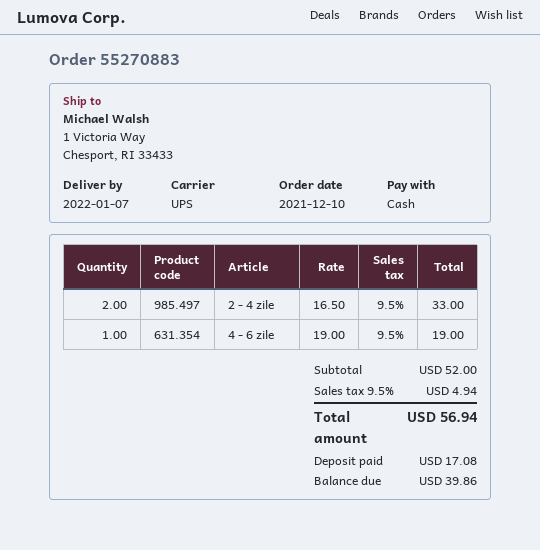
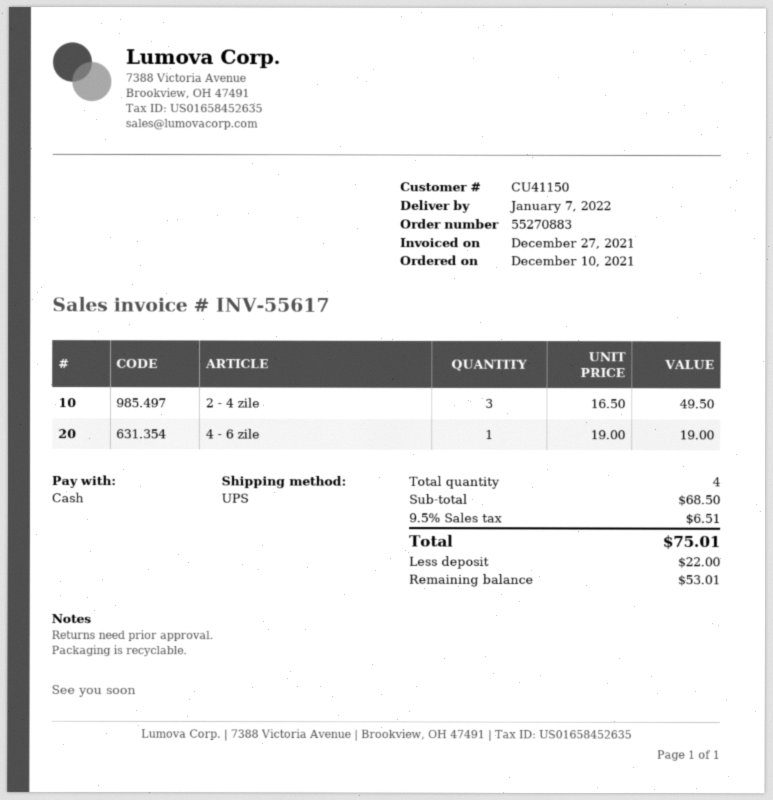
2 - 4 zile: 2 x 16.50 = 33.00 -> 3 x 16.50 = 49.50
subtotal: 52.00 -> 68.50
tax: 9.5% = 4.94 -> 9.5% = 6.51
total: 56.94 -> 75.01
deposit: 17.08 -> 22.00
balance: 39.86 -> 53.01

